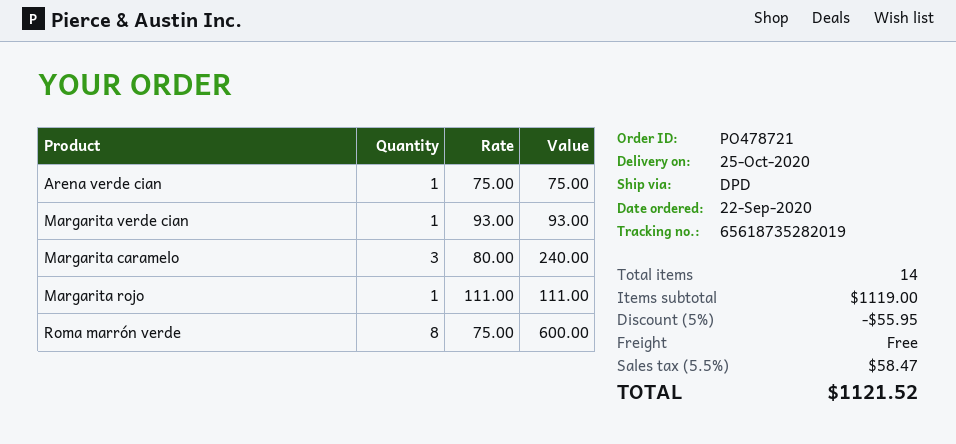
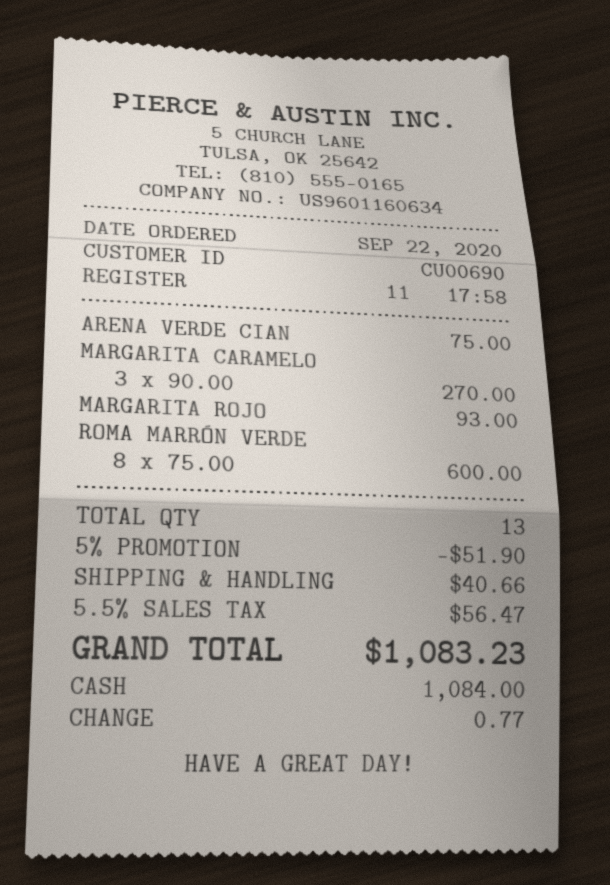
Margarita verde cian: 1 x 93.00 = 93.00 -> none
Margarita caramelo: 3 x 80.00 = 240.00 -> 3 x 90.00 = 270.00
Margarita rojo: 1 x 111.00 = 111.00 -> 1 x 93.00 = 93.00
total quantity: 14 -> 13
discount: 5% = 55.95 -> 5% = 51.90
shipping: 0.00 -> 40.66
tax: 5.5% = 58.47 -> 5.5% = 56.47
total: 1121.52 -> 1083.23

